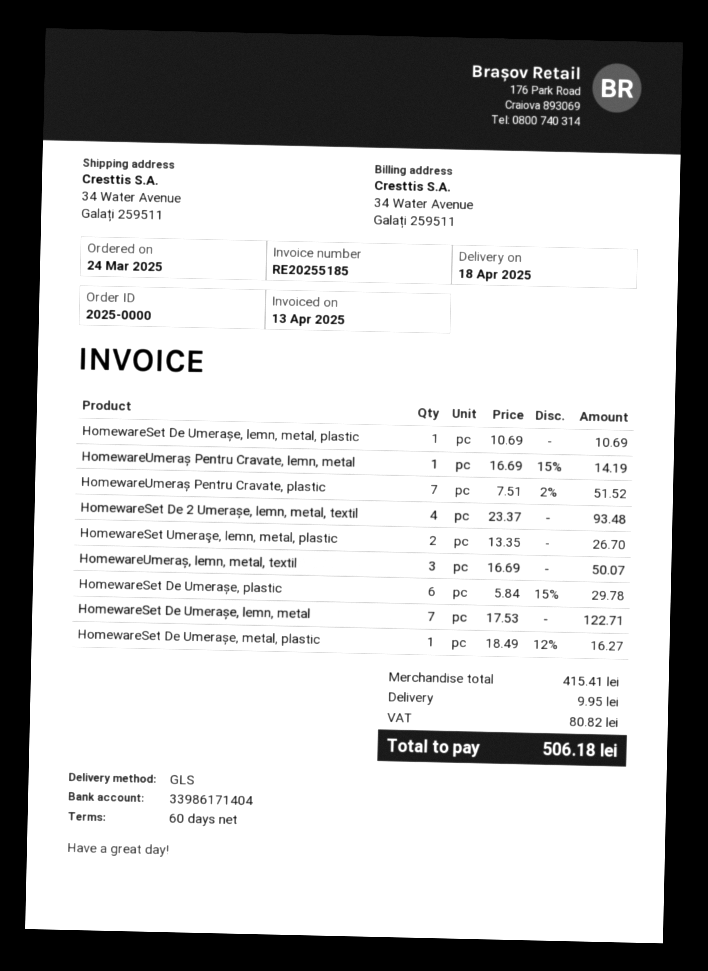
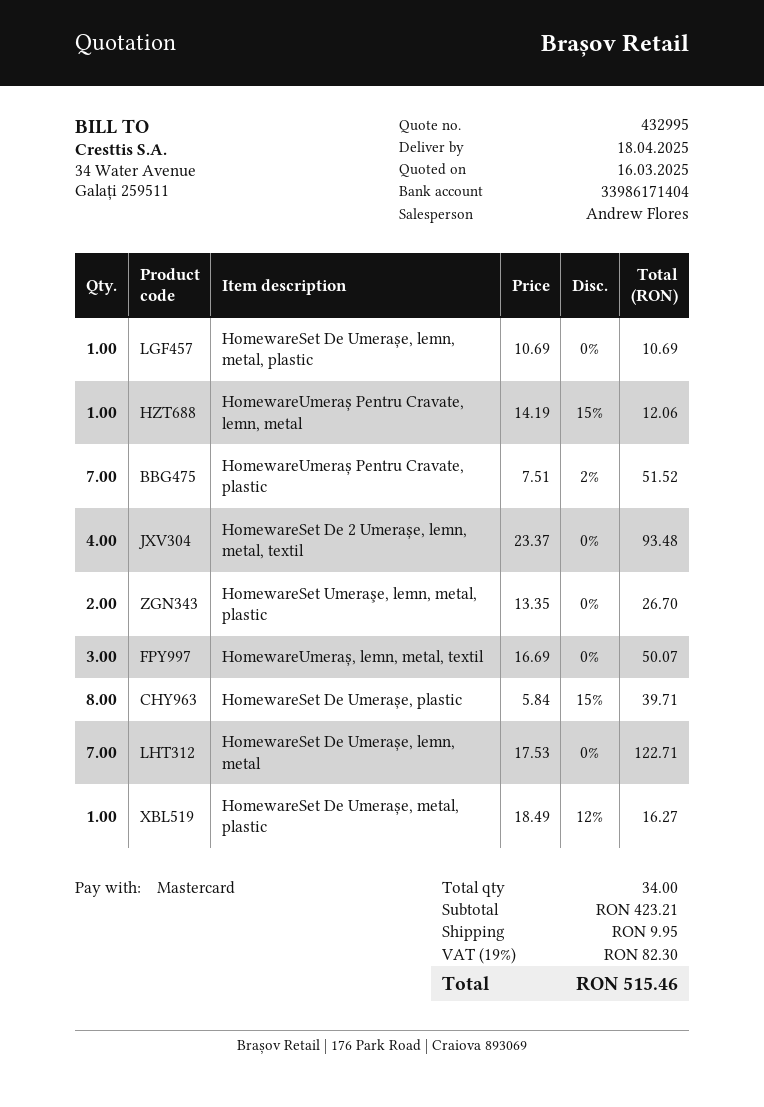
HomewareUmeraș Pentru Cravate, lemn, metal: 1 x 16.69 - 15% = 14.19 -> 1 x 14.19 - 15% = 12.06
HomewareSet De Umerașe, plastic: 6 x 5.84 - 15% = 29.78 -> 8 x 5.84 - 15% = 39.71
subtotal: 415.41 -> 423.21
tax: 80.82 -> 82.30
total: 506.18 -> 515.46

